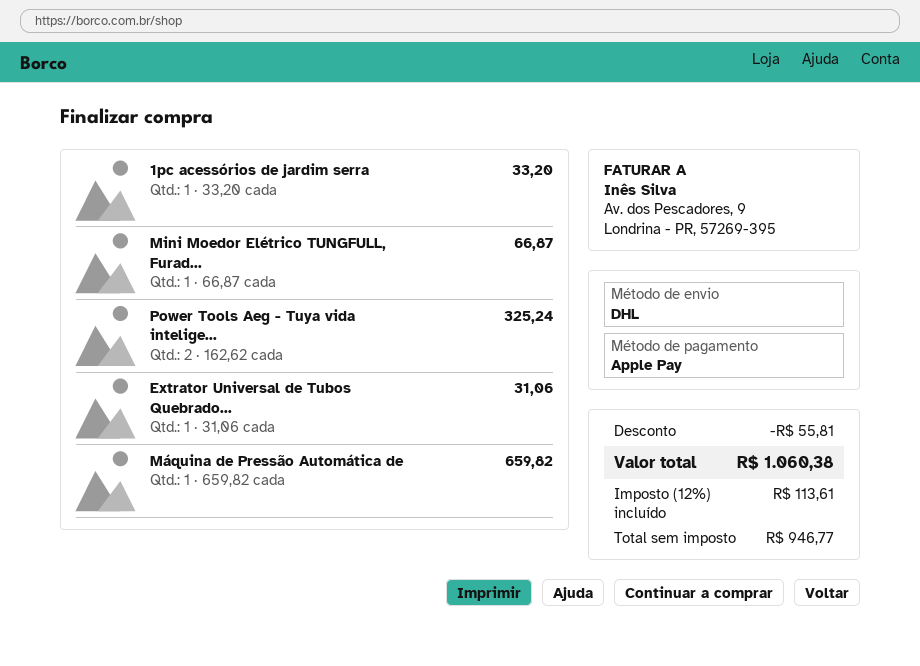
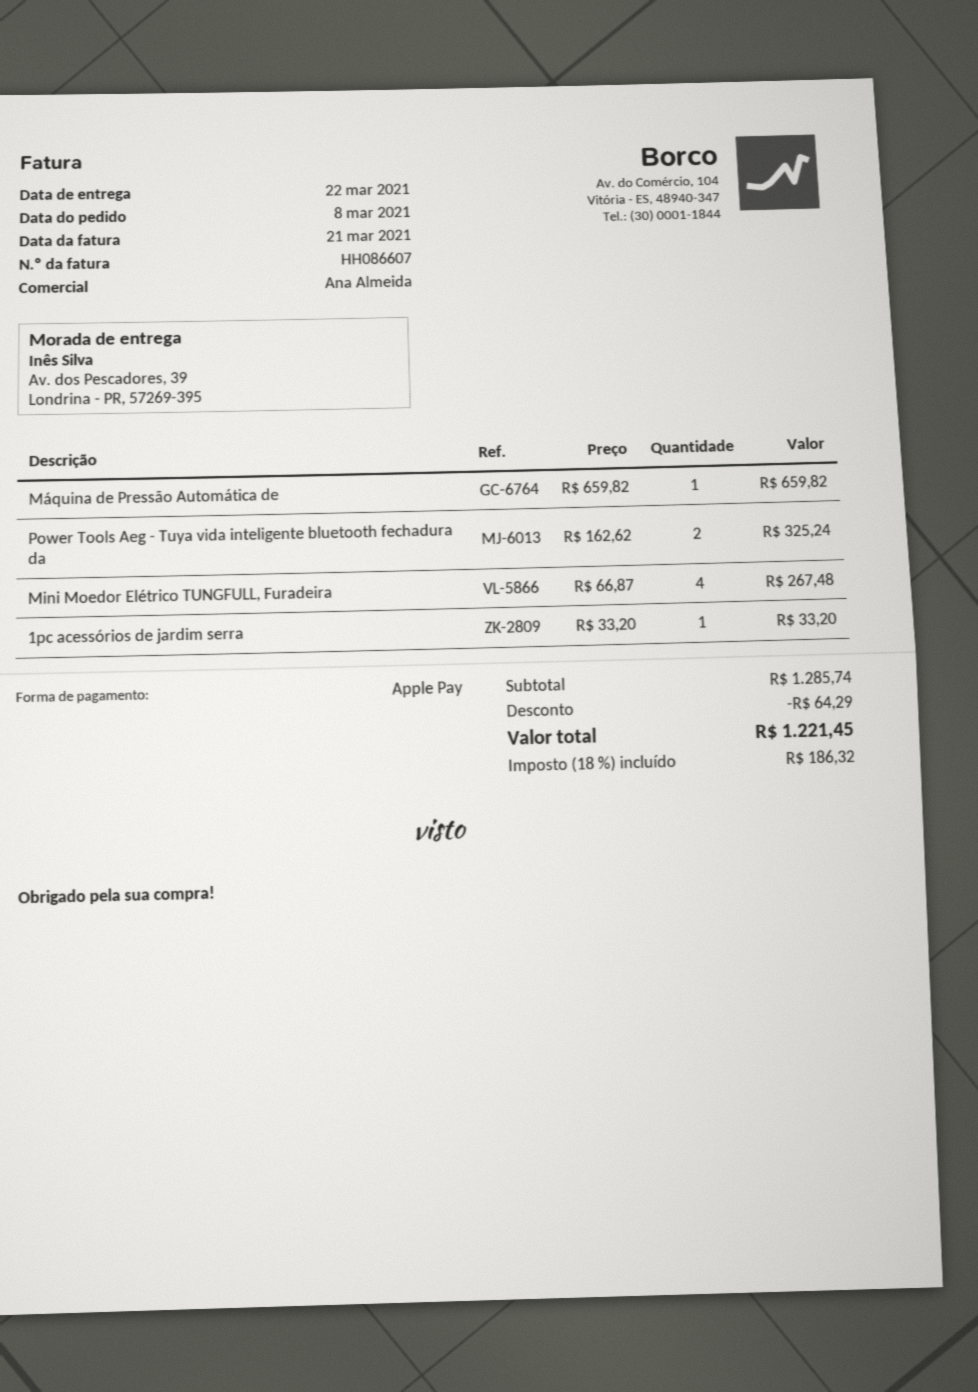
Mini Moedor Elétrico TUNGFULL, Furad...: 1 x 66.87 = 66.87 -> 4 x 66.87 = 267.48
Extrator Universal de Tubos Quebrado...: 1 x 31.06 = 31.06 -> none
discount: 55.81 -> 64.29
tax: 12% = 113.61 -> 18% = 186.32
total: 1060.38 -> 1221.45

